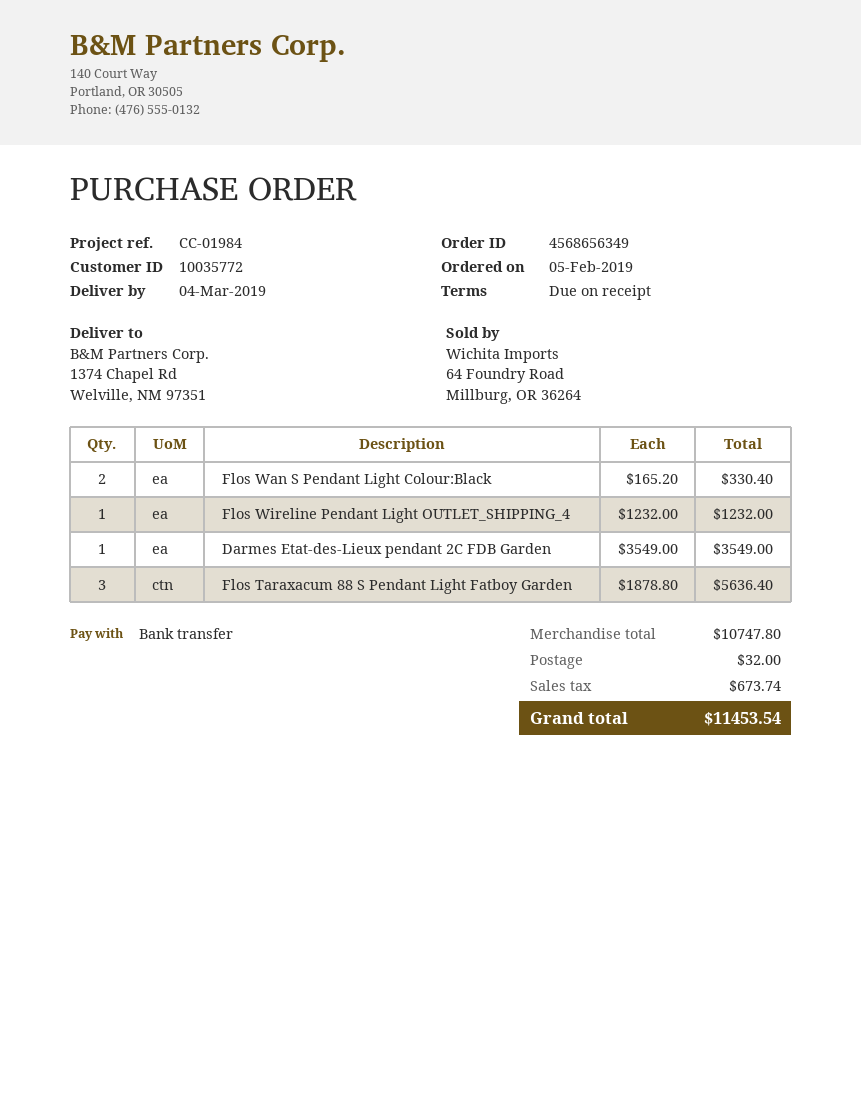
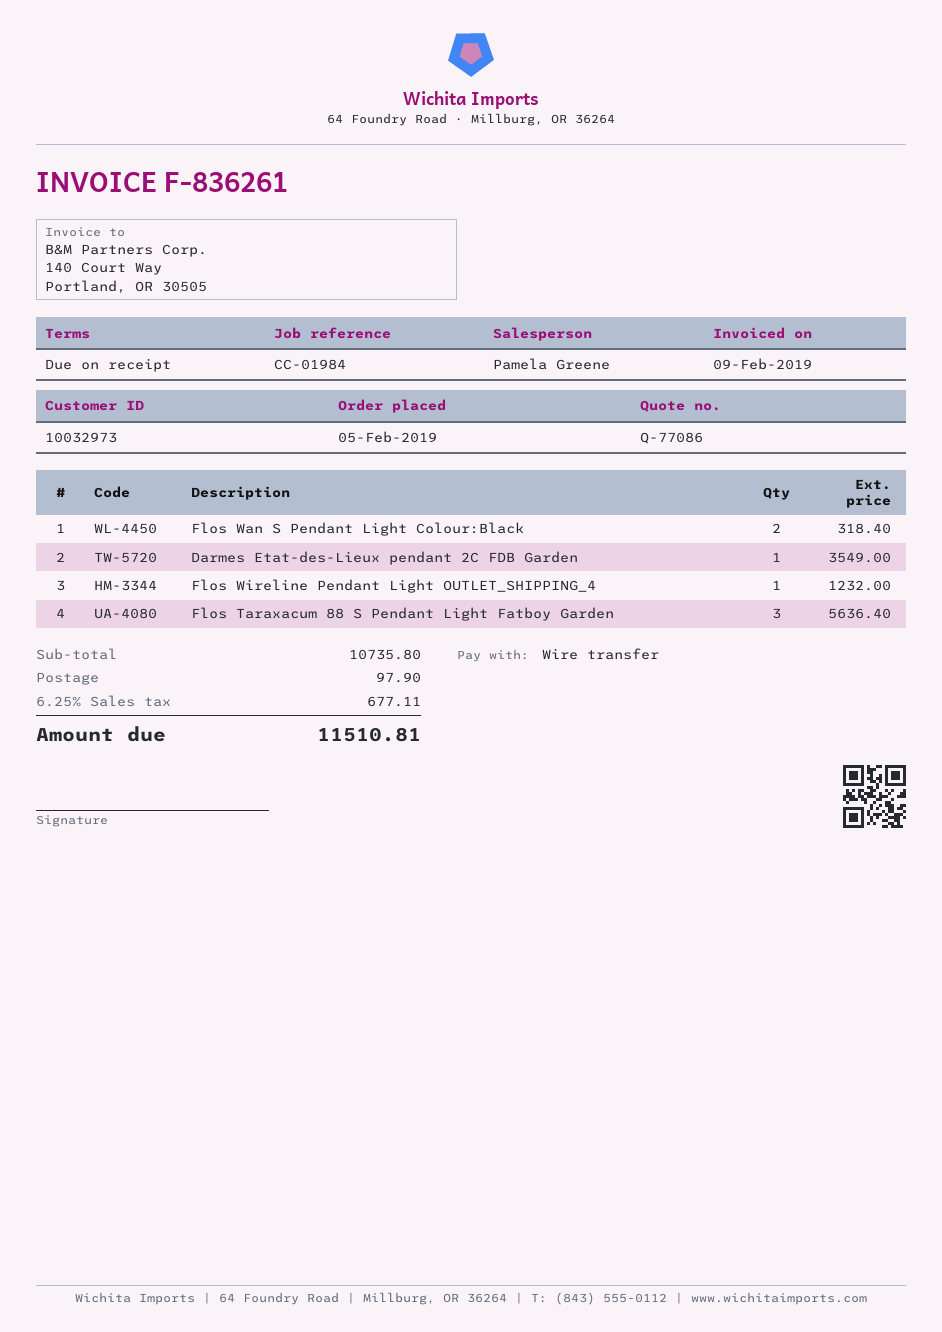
customer number: 10035772 -> 10032973
Flos Wan S Pendant Light Colour:Black: 2 for 330.40 -> 2 for 318.40
subtotal: 10747.80 -> 10735.80
shipping: 32.00 -> 97.90
tax: 673.74 -> 677.11
total: 11453.54 -> 11510.81

